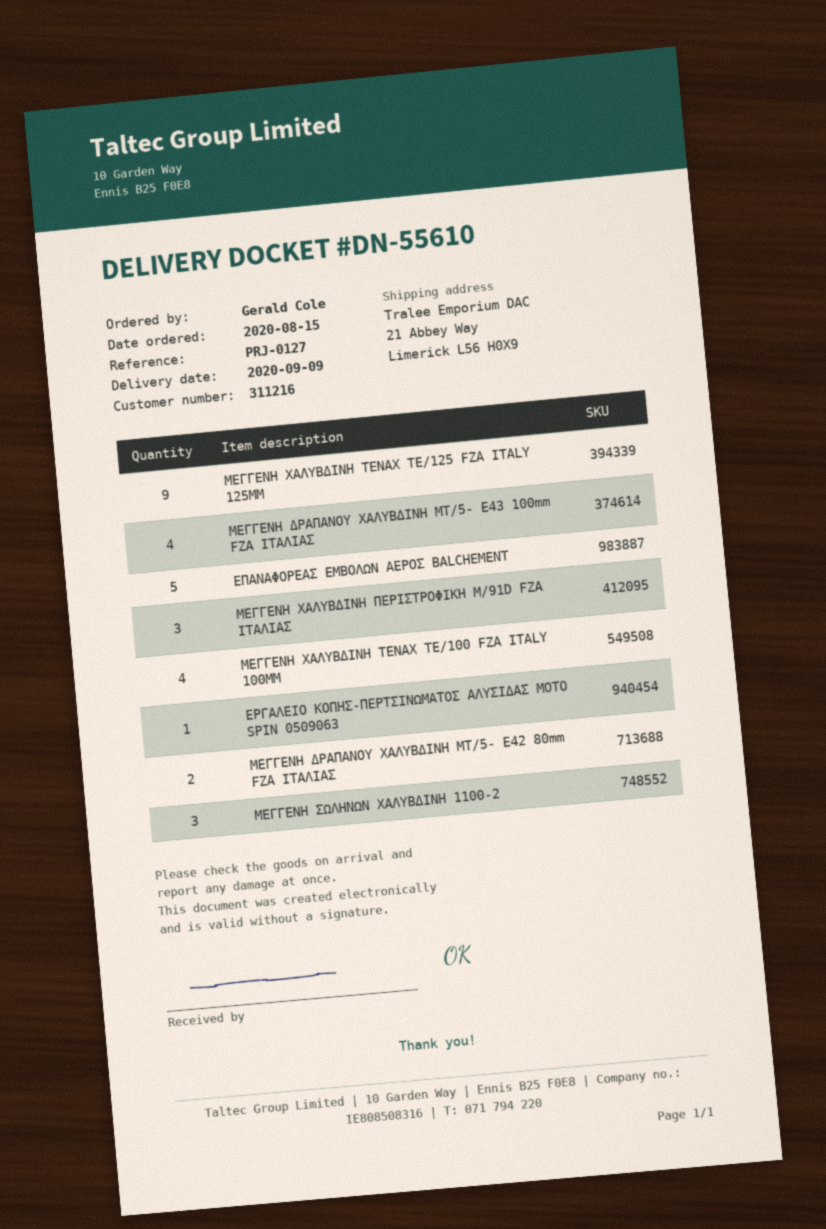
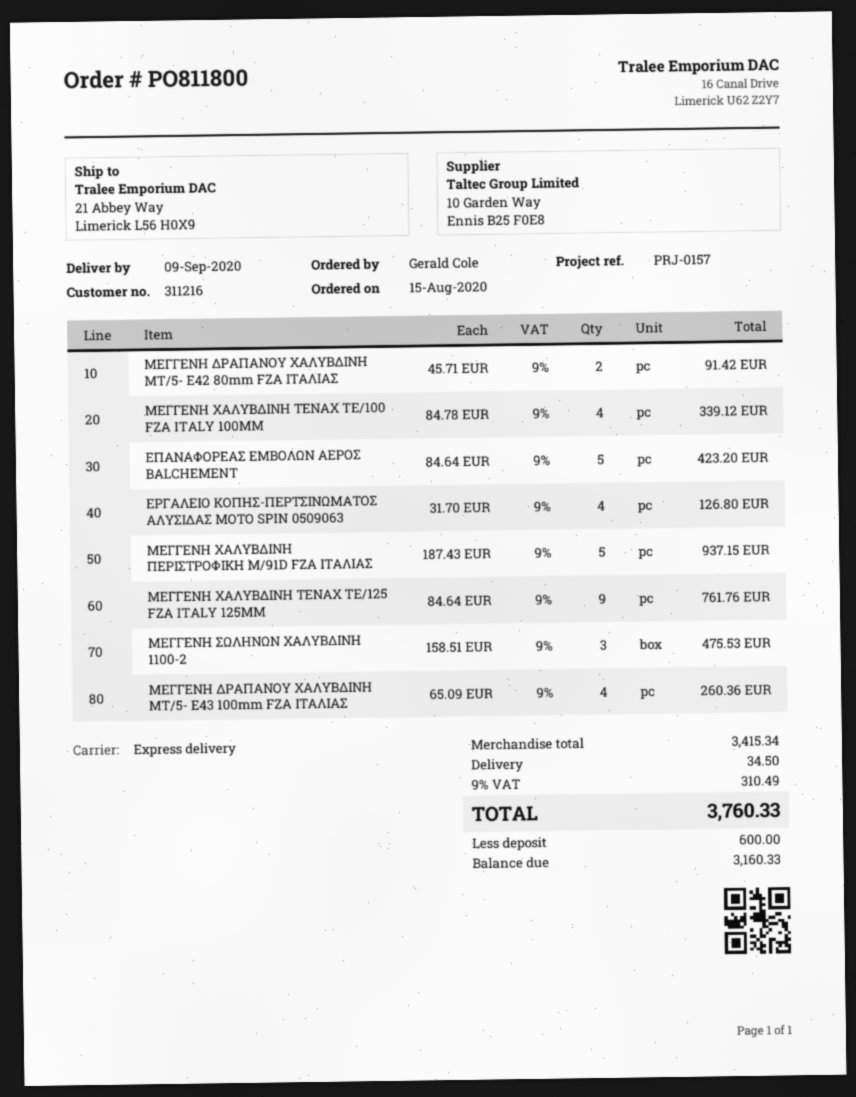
reference: PRJ-0127 -> PRJ-0157
ΜΕΓΓΕΝΗ ΧΑΛΥΒΔΙΝΗ ΠΕΡΙΣΤΡΟΦΙΚΗ M/91D FZA ΙΤΑΛΙΑΣ: 3 -> 5
ΕΡΓΑΛΕΙΟ ΚΟΠΗΣ-ΠΕΡΤΣΙΝΩΜΑΤΟΣ ΑΛΥΣΙΔΑΣ ΜΟΤΟ SPIN 0509063: 1 -> 4

